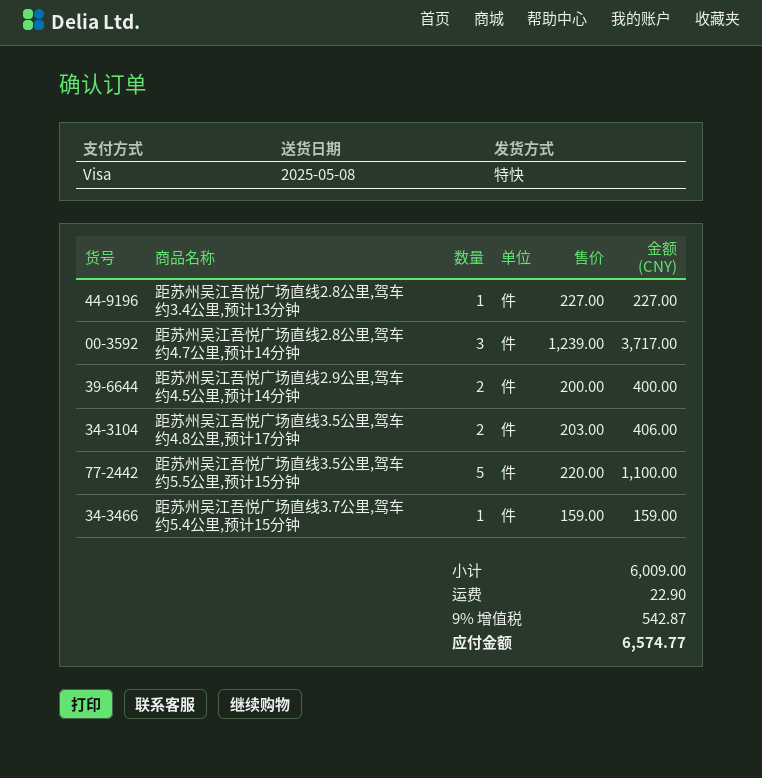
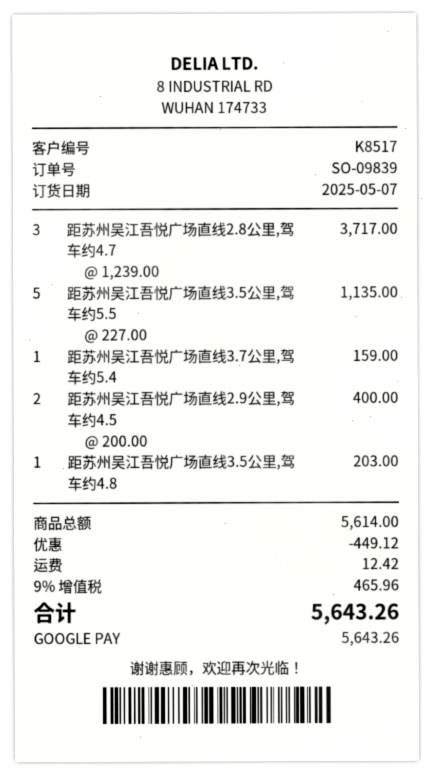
payment method: Visa -> Google Pay
距苏州吴江吾悦广场直线2.8公里,驾车约3.4公里,预计13分钟: 1 x 227.00 = 227.00 -> none
距苏州吴江吾悦广场直线3.5公里,驾车约4.8公里,预计17分钟: 2 x 203.00 = 406.00 -> 1 x 203.00 = 203.00
距苏州吴江吾悦广场直线3.5公里,驾车约5.5公里,预计15分钟: 5 x 220.00 = 1100.00 -> 5 x 227.00 = 1135.00
subtotal: 6009.00 -> 5614.00
discount: none -> 449.12
shipping: 22.90 -> 12.42
tax: 9% = 542.87 -> 9% = 465.96
total: 6574.77 -> 5643.26

